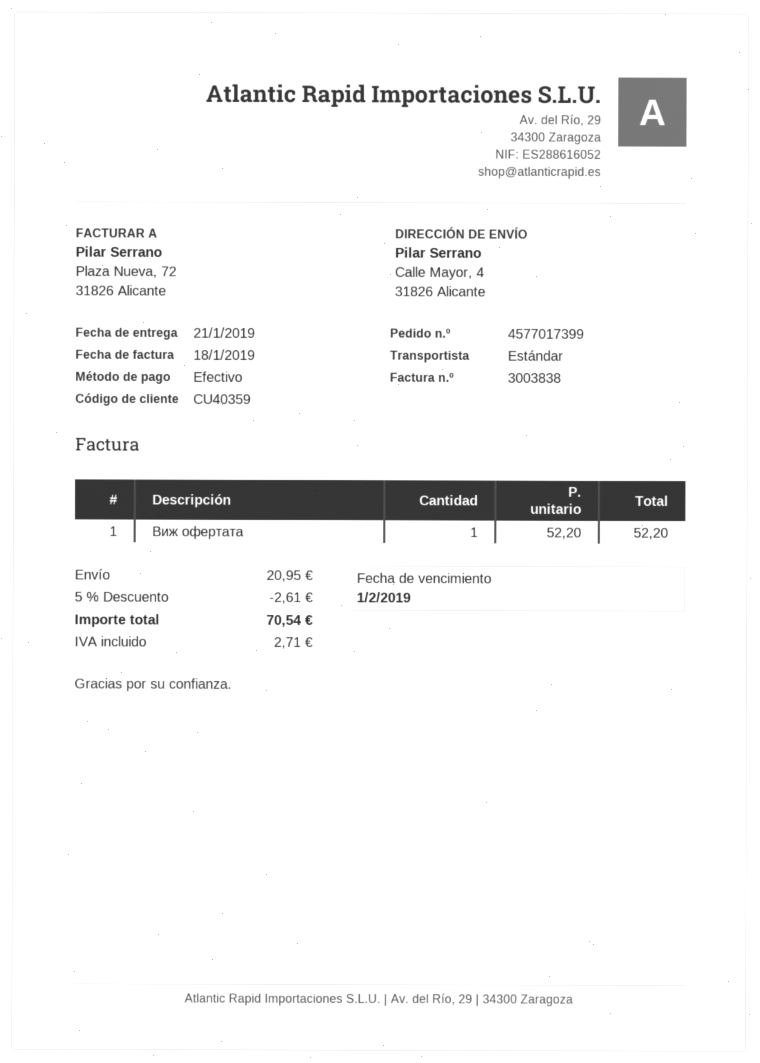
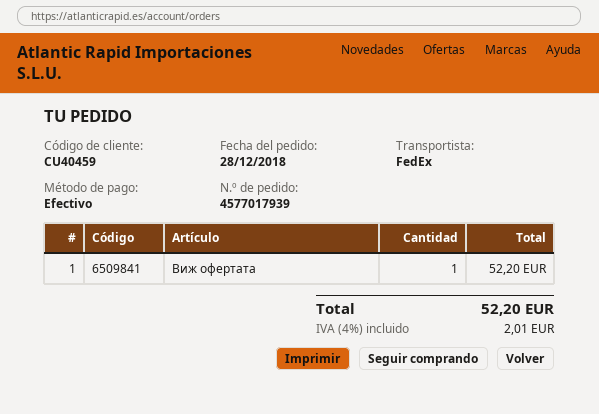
order number: 4577017399 -> 4577017939
customer number: CU40359 -> CU40459
shipping method: standard -> FedEx
discount: 5% = 2.61 -> none
shipping: 20.95 -> none
tax: 2.71 -> 2.01
total: 70.54 -> 52.20

